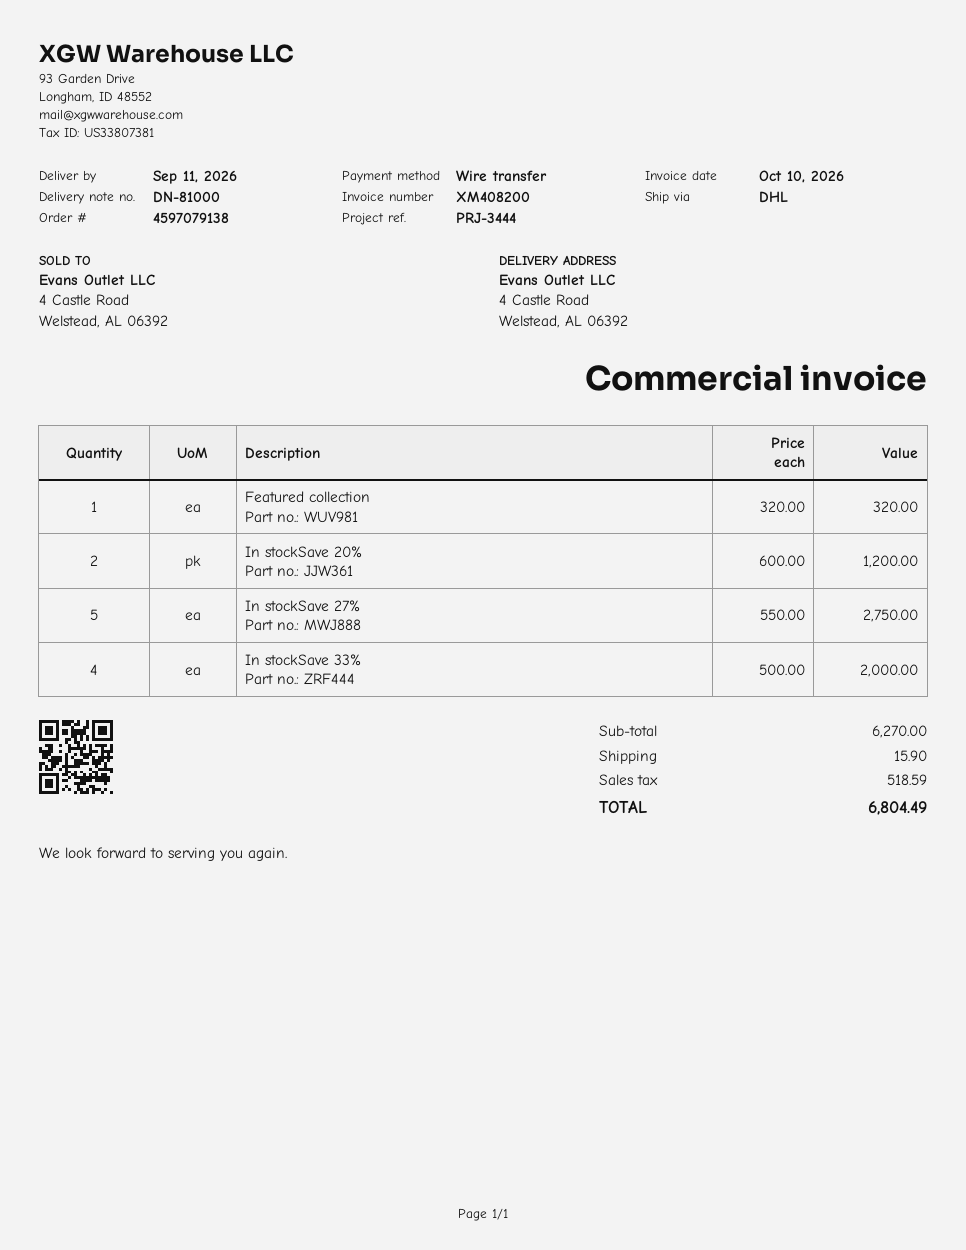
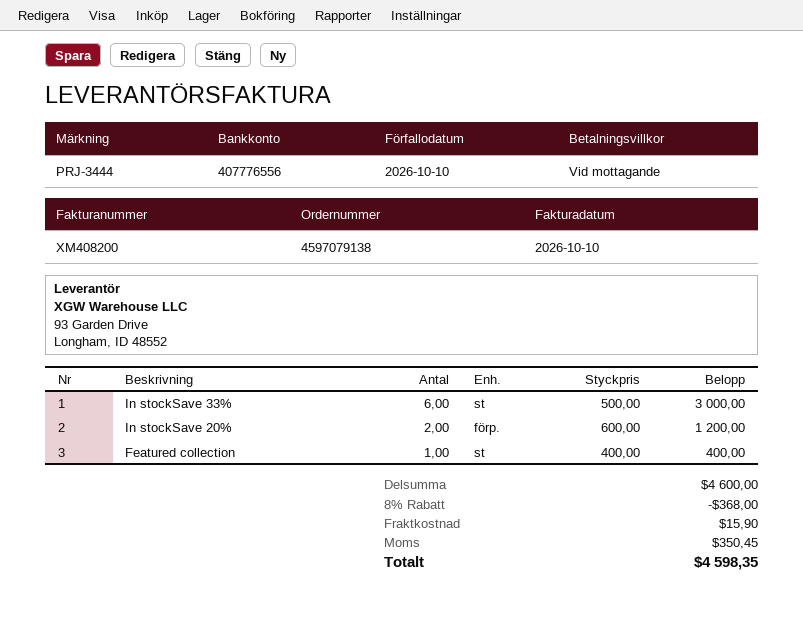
Featured collection: 1 x 320.00 = 320.00 -> 1 x 400.00 = 400.00
In stockSave 27%: 5 x 550.00 = 2750.00 -> none
In stockSave 33%: 4 x 500.00 = 2000.00 -> 6 x 500.00 = 3000.00
subtotal: 6270.00 -> 4600.00
discount: none -> 8% = 368.00
tax: 518.59 -> 350.45
total: 6804.49 -> 4598.35

